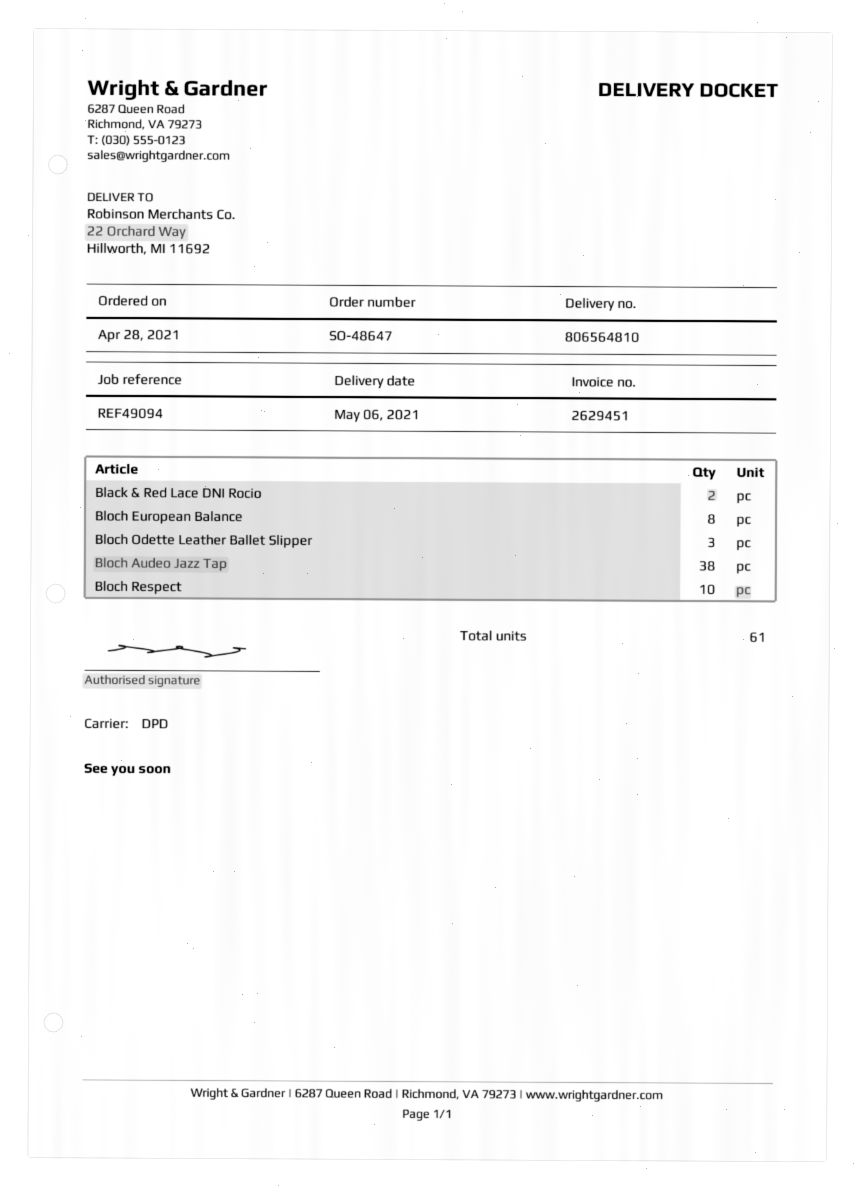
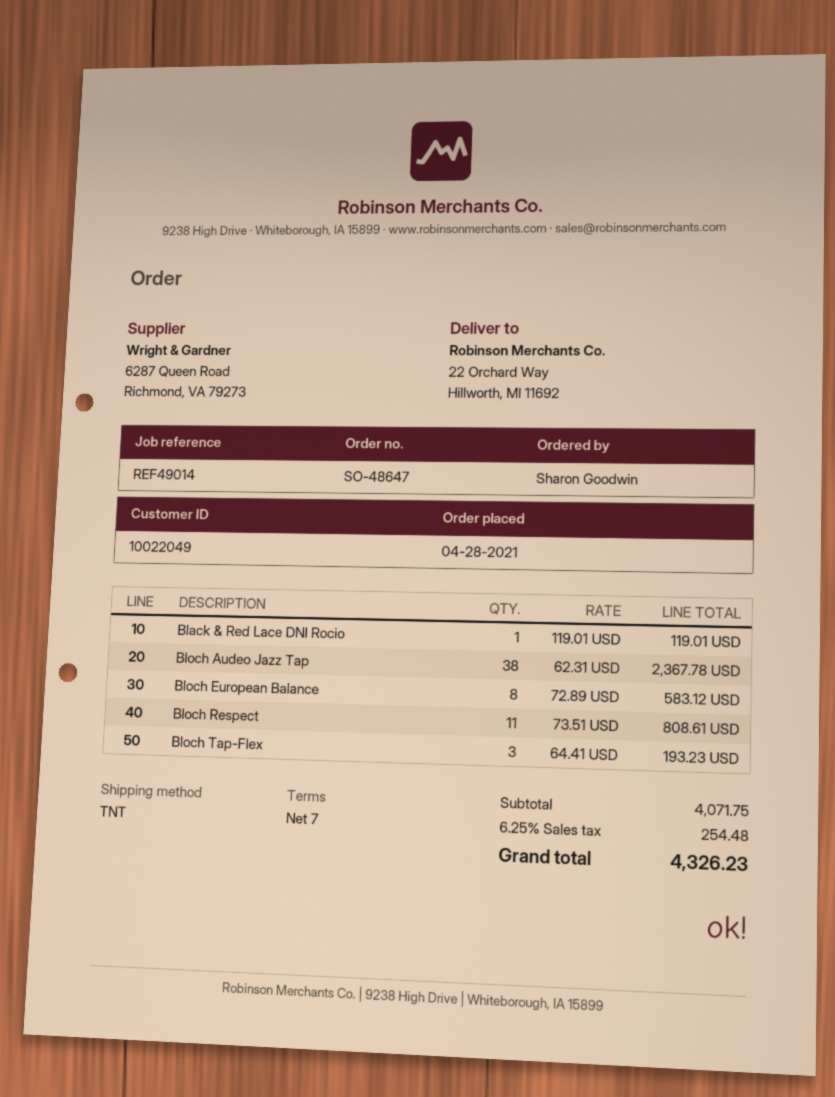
reference: REF49094 -> REF49014
shipping method: DPD -> TNT
Black & Red Lace DNI Rocio: 2 -> 1
Bloch Odette Leather Ballet Slipper: 3 -> none
Bloch Respect: 10 -> 11
Bloch Tap-Flex: none -> 3

